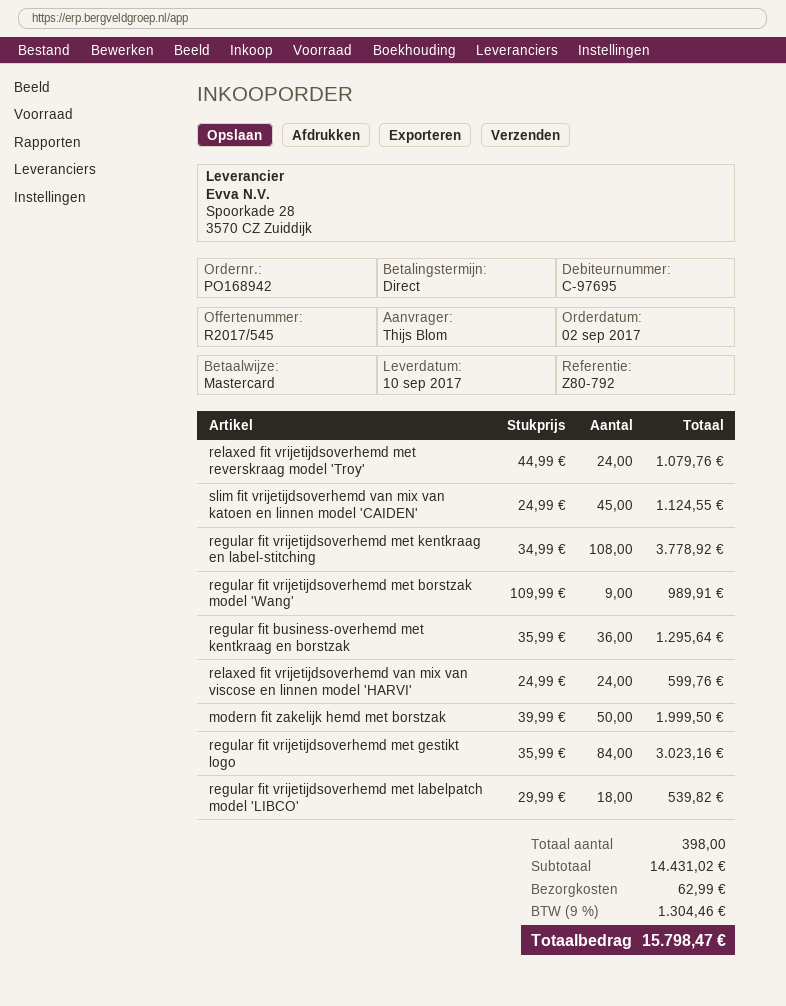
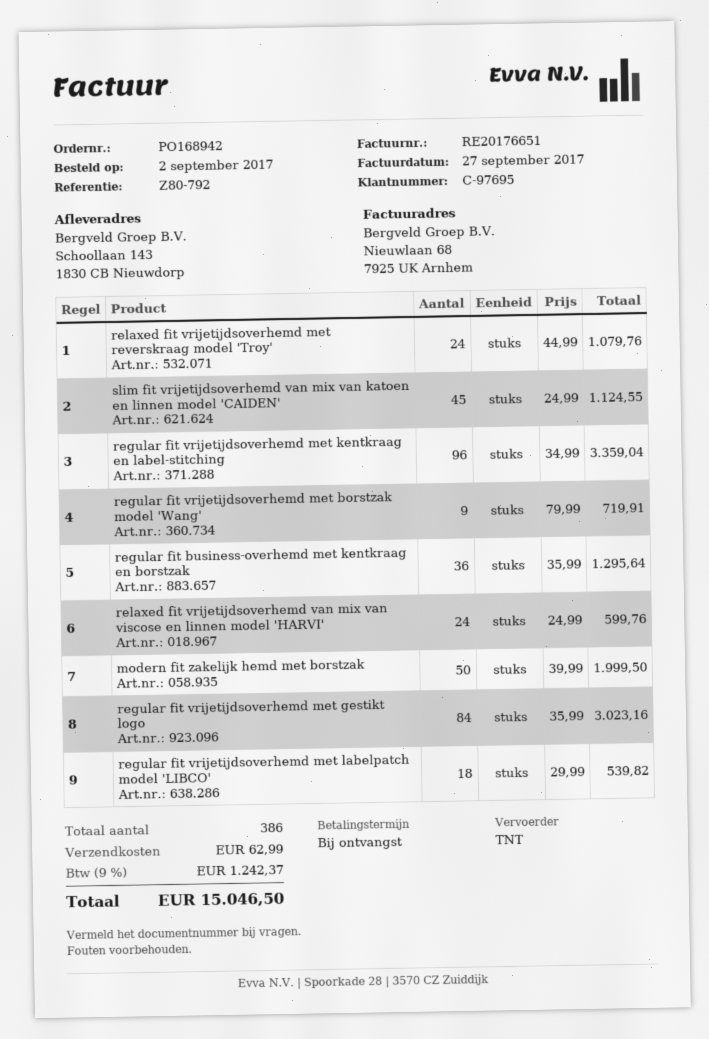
regular fit vrijetijdsoverhemd met kentkraag en label-stitching: 108 x 34.99 = 3778.92 -> 96 x 34.99 = 3359.04
regular fit vrijetijdsoverhemd met borstzak model 'Wang': 9 x 109.99 = 989.91 -> 9 x 79.99 = 719.91
total quantity: 398 -> 386
tax: 9% = 1304.46 -> 9% = 1242.37
total: 15798.47 -> 15046.50

